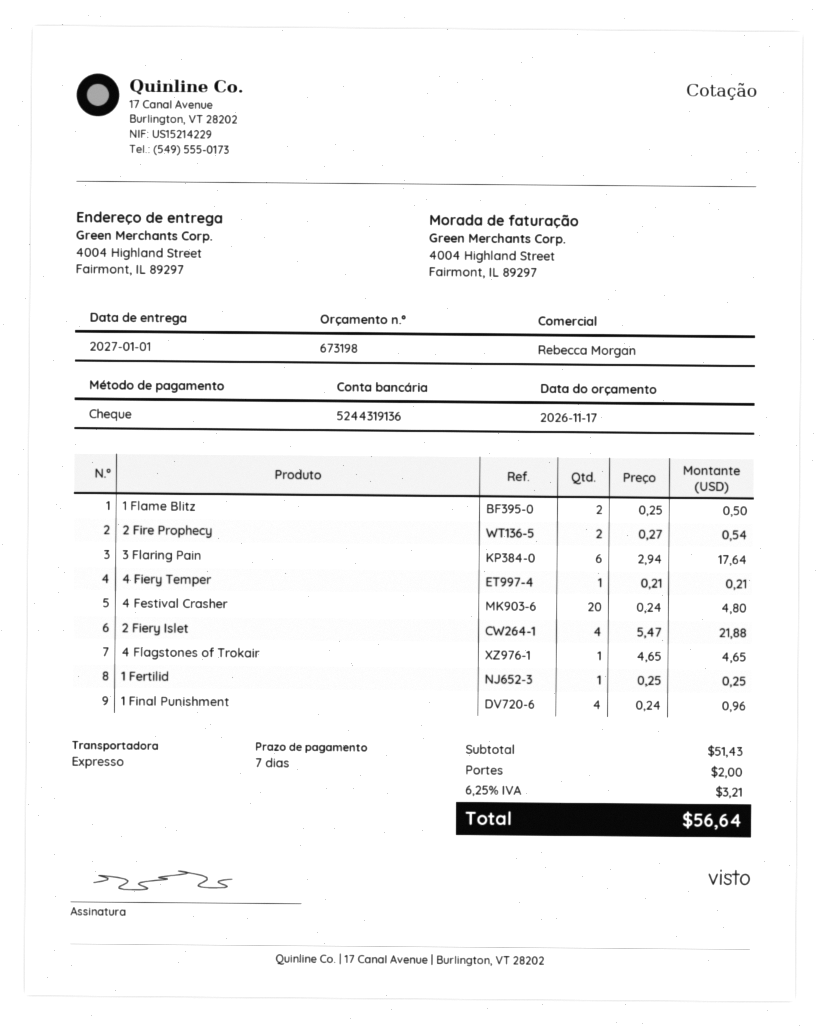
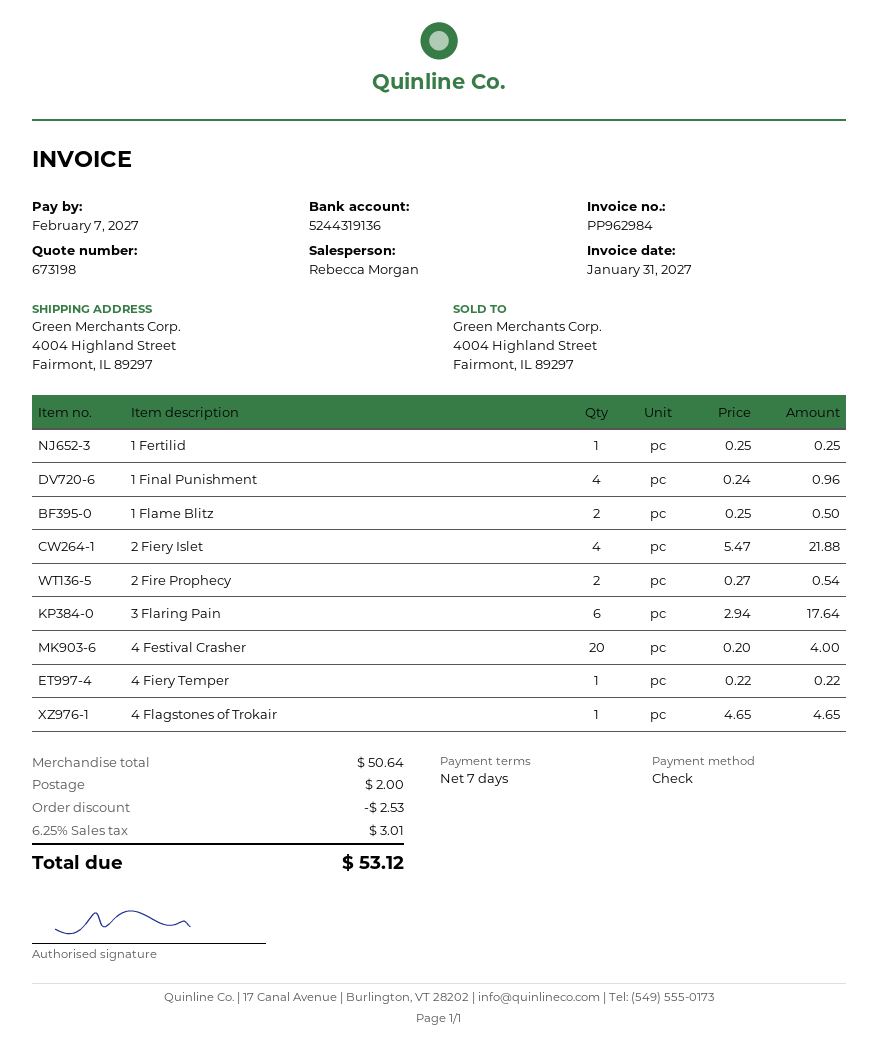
4 Fiery Temper: 1 x 0.21 = 0.21 -> 1 x 0.22 = 0.22
4 Festival Crasher: 20 x 0.24 = 4.80 -> 20 x 0.20 = 4.00
subtotal: 51.43 -> 50.64
discount: none -> 2.53
tax: 6.25% = 3.21 -> 6.25% = 3.01
total: 56.64 -> 53.12

